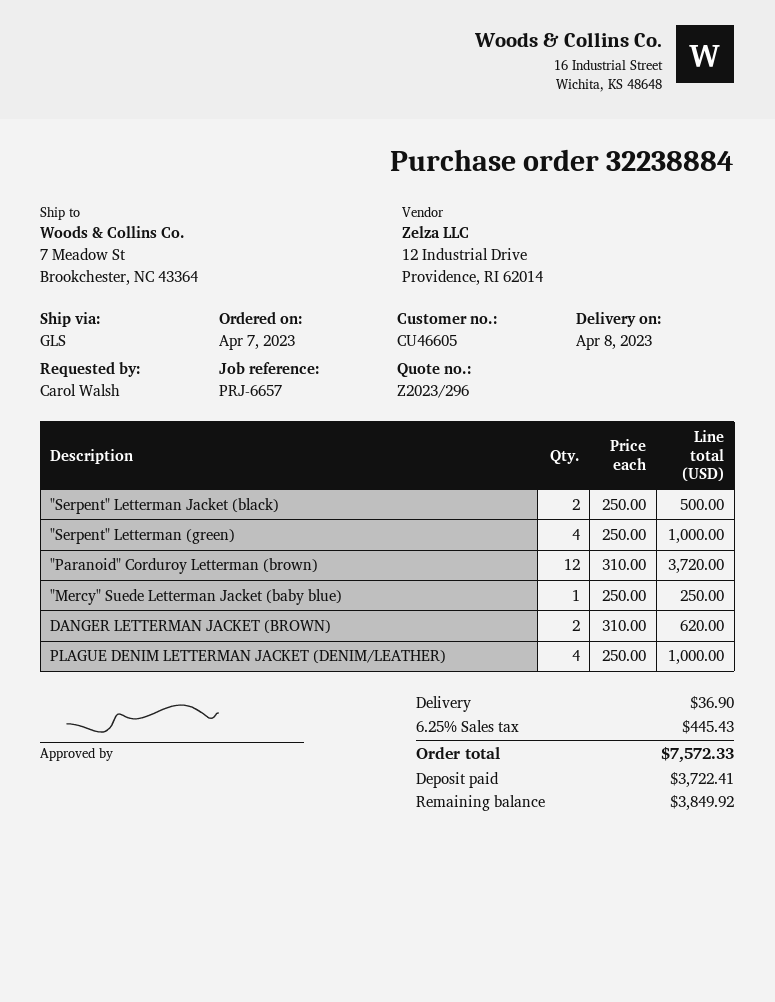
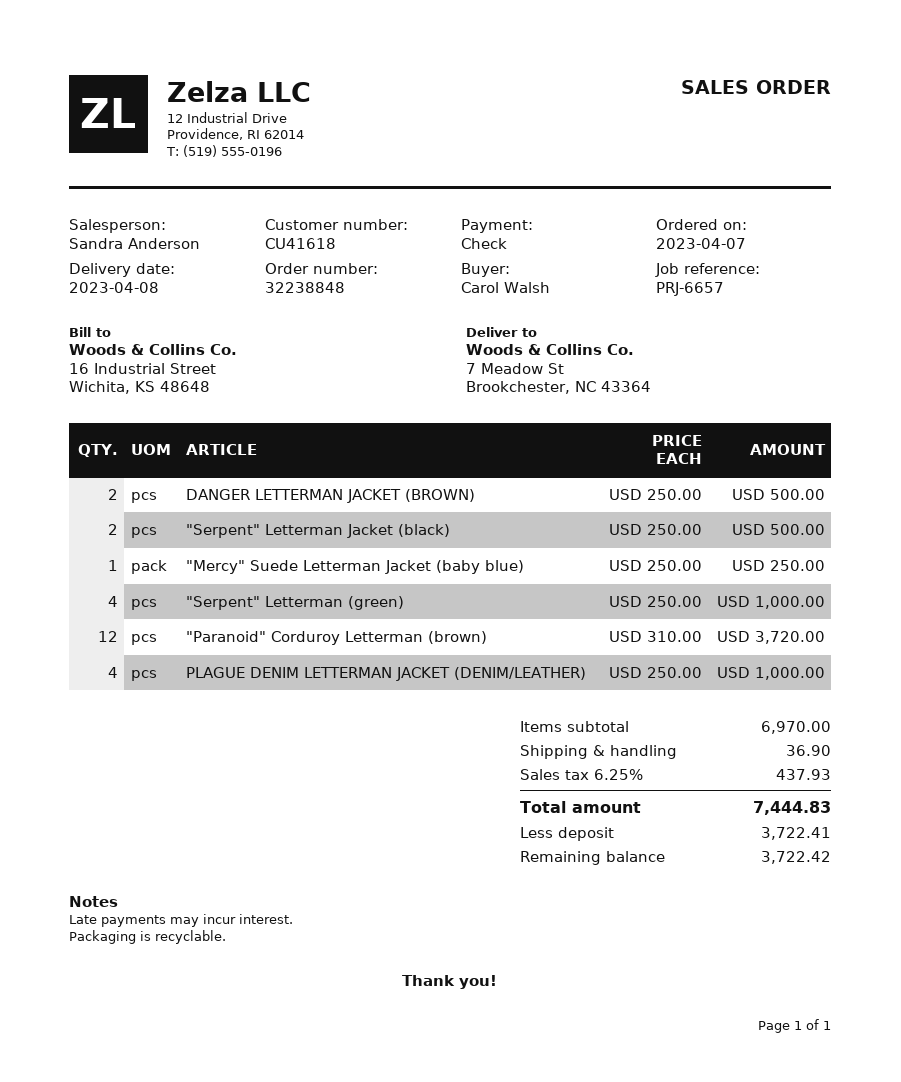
order number: 32238884 -> 32238848
customer number: CU46605 -> CU41618
DANGER LETTERMAN JACKET (BROWN): 2 x 310.00 = 620.00 -> 2 x 250.00 = 500.00
tax: 6.25% = 445.43 -> 6.25% = 437.93
total: 7572.33 -> 7444.83
balance: 3849.92 -> 3722.42

